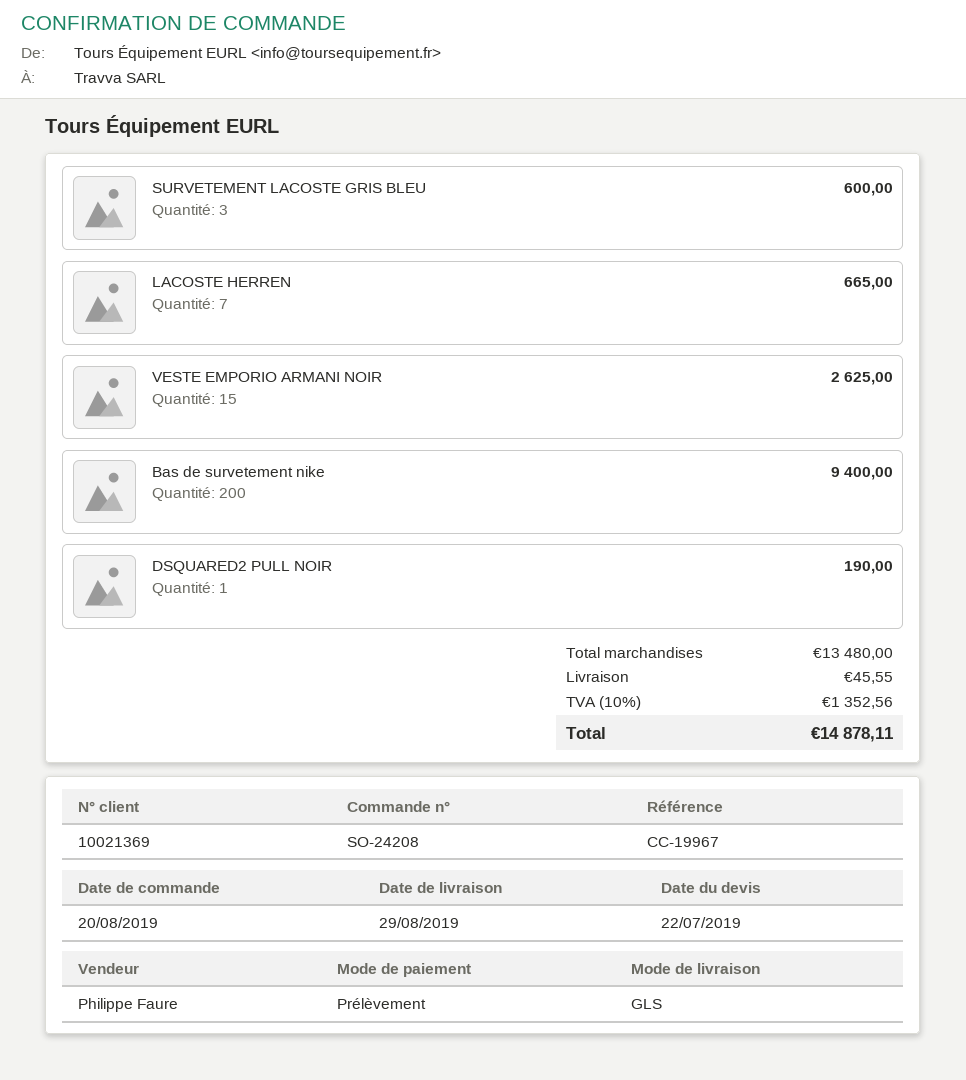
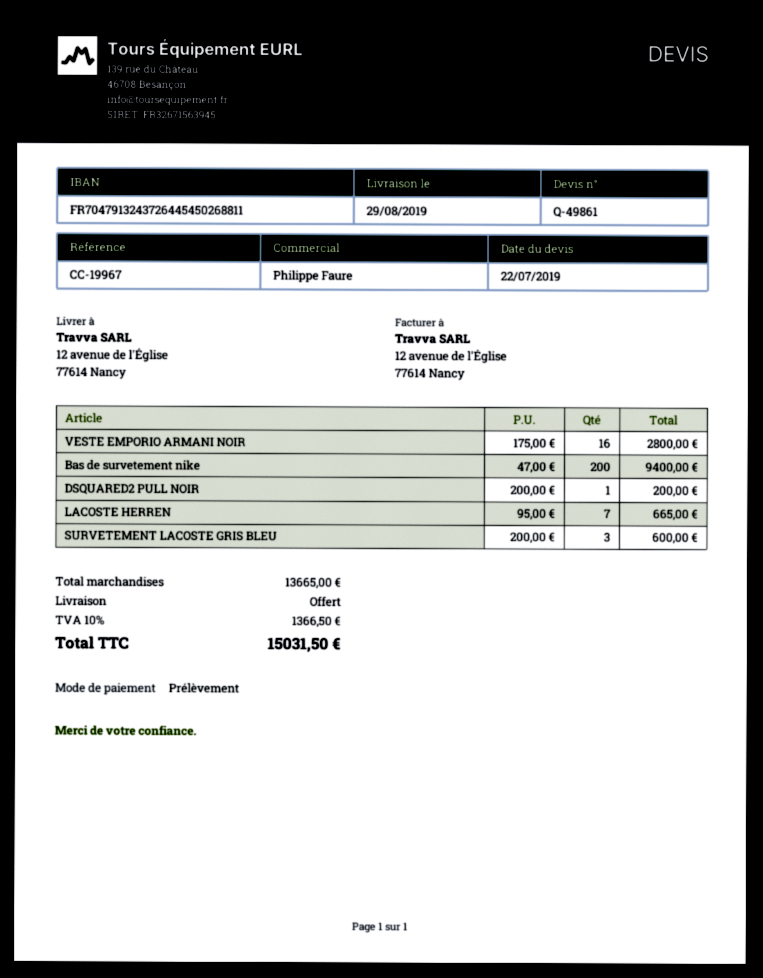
VESTE EMPORIO ARMANI NOIR: 15 for 2625.00 -> 16 for 2800.00
DSQUARED2 PULL NOIR: 1 for 190.00 -> 1 for 200.00
subtotal: 13480.00 -> 13665.00
shipping: 45.55 -> 0.00
tax: 10% = 1352.56 -> 10% = 1366.50
total: 14878.11 -> 15031.50

